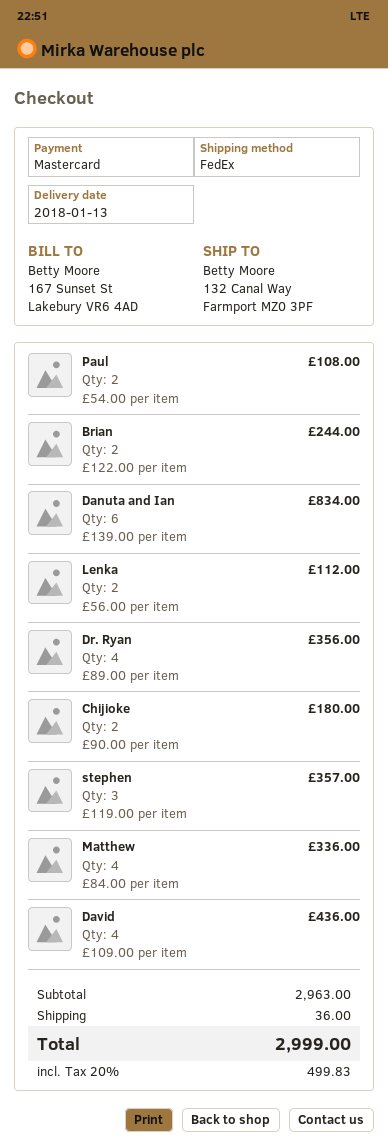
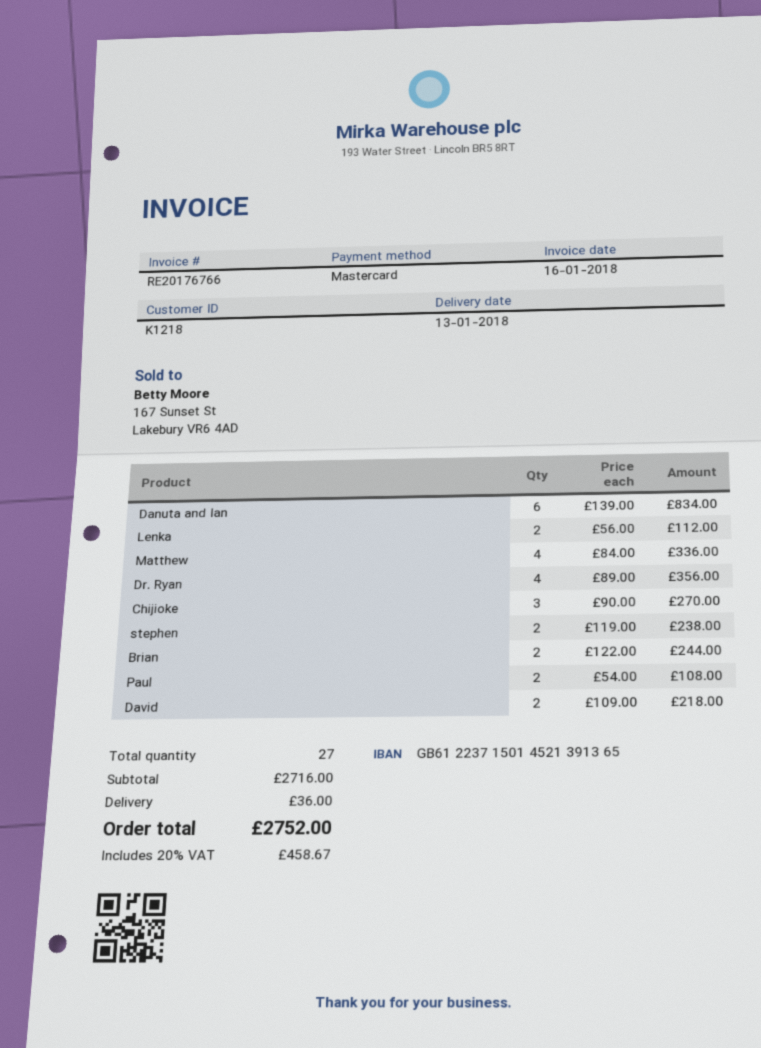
Chijioke: 2 x 90.00 = 180.00 -> 3 x 90.00 = 270.00
stephen: 3 x 119.00 = 357.00 -> 2 x 119.00 = 238.00
David: 4 x 109.00 = 436.00 -> 2 x 109.00 = 218.00
subtotal: 2963.00 -> 2716.00
tax: 20% = 499.83 -> 20% = 458.67
total: 2999.00 -> 2752.00

